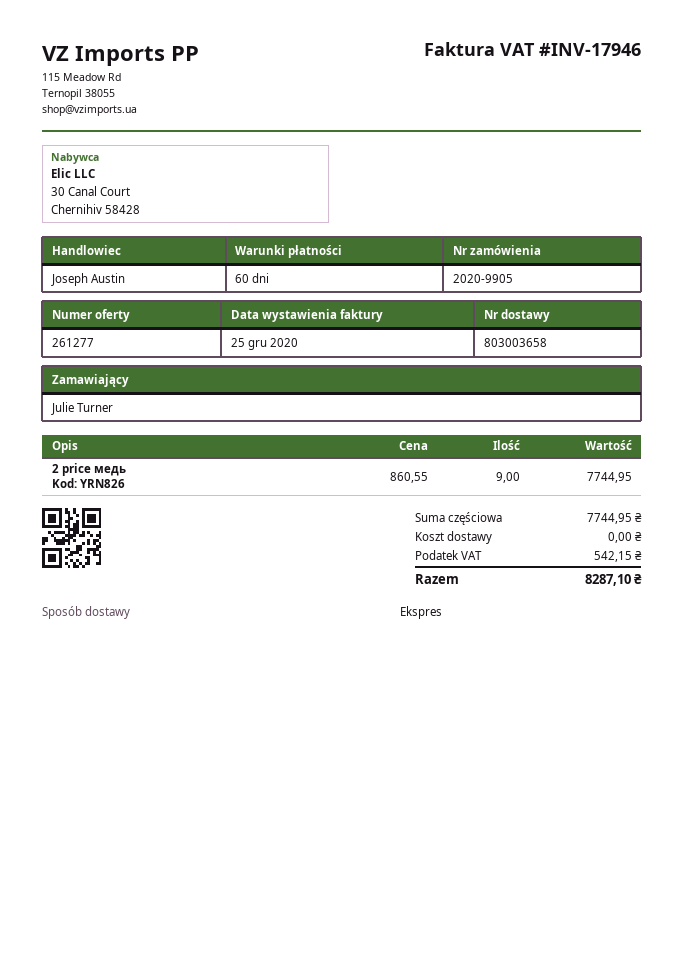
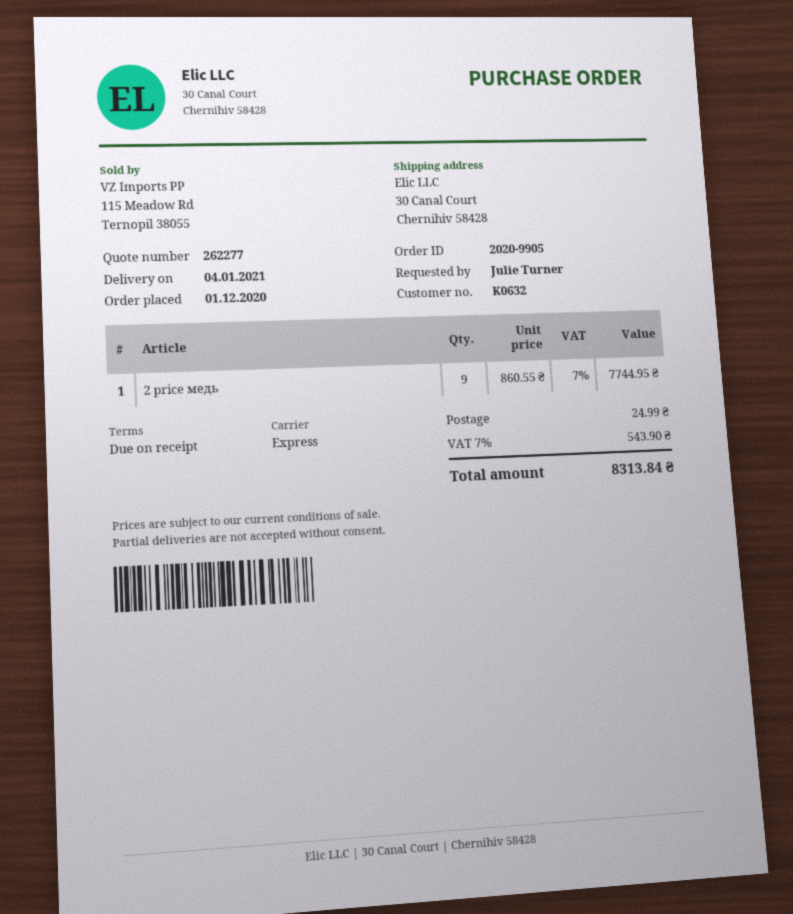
quote number: 261277 -> 262277
payment terms: 60 days -> on receipt
shipping: 0.00 -> 24.99
tax: 542.15 -> 543.90
total: 8287.10 -> 8313.84

